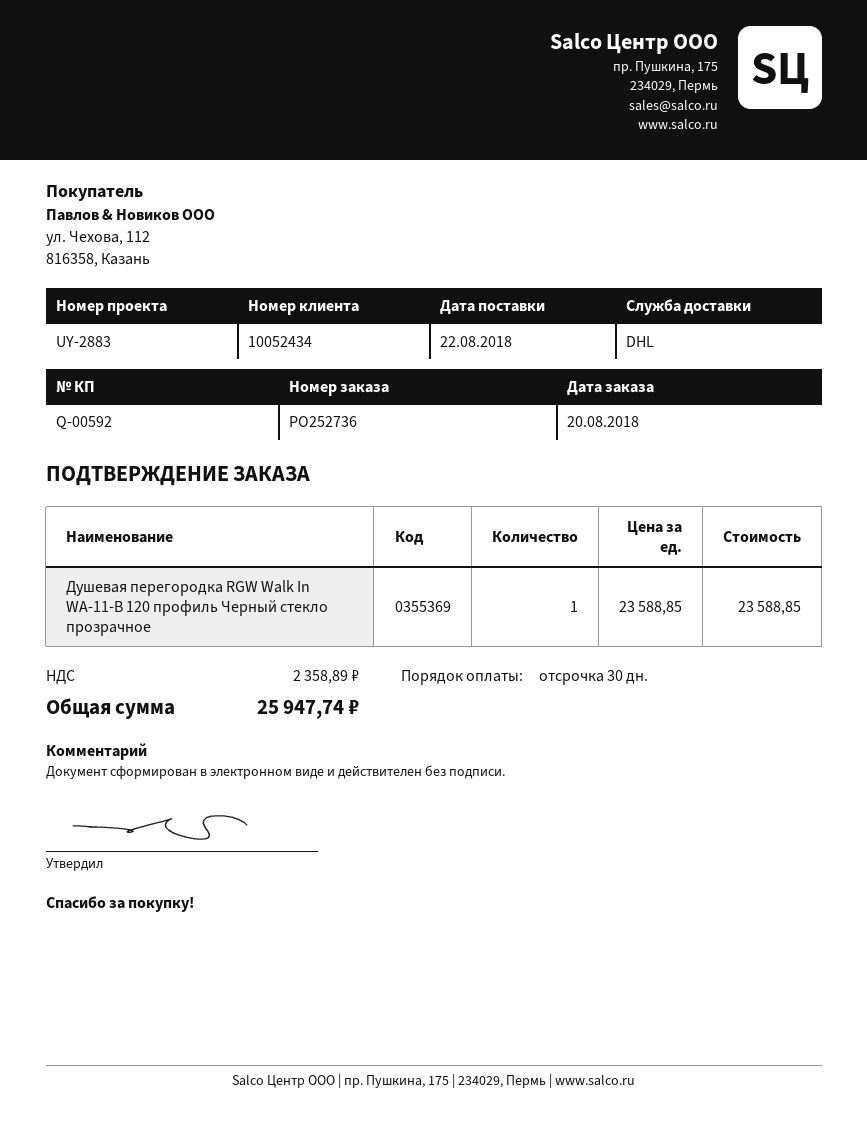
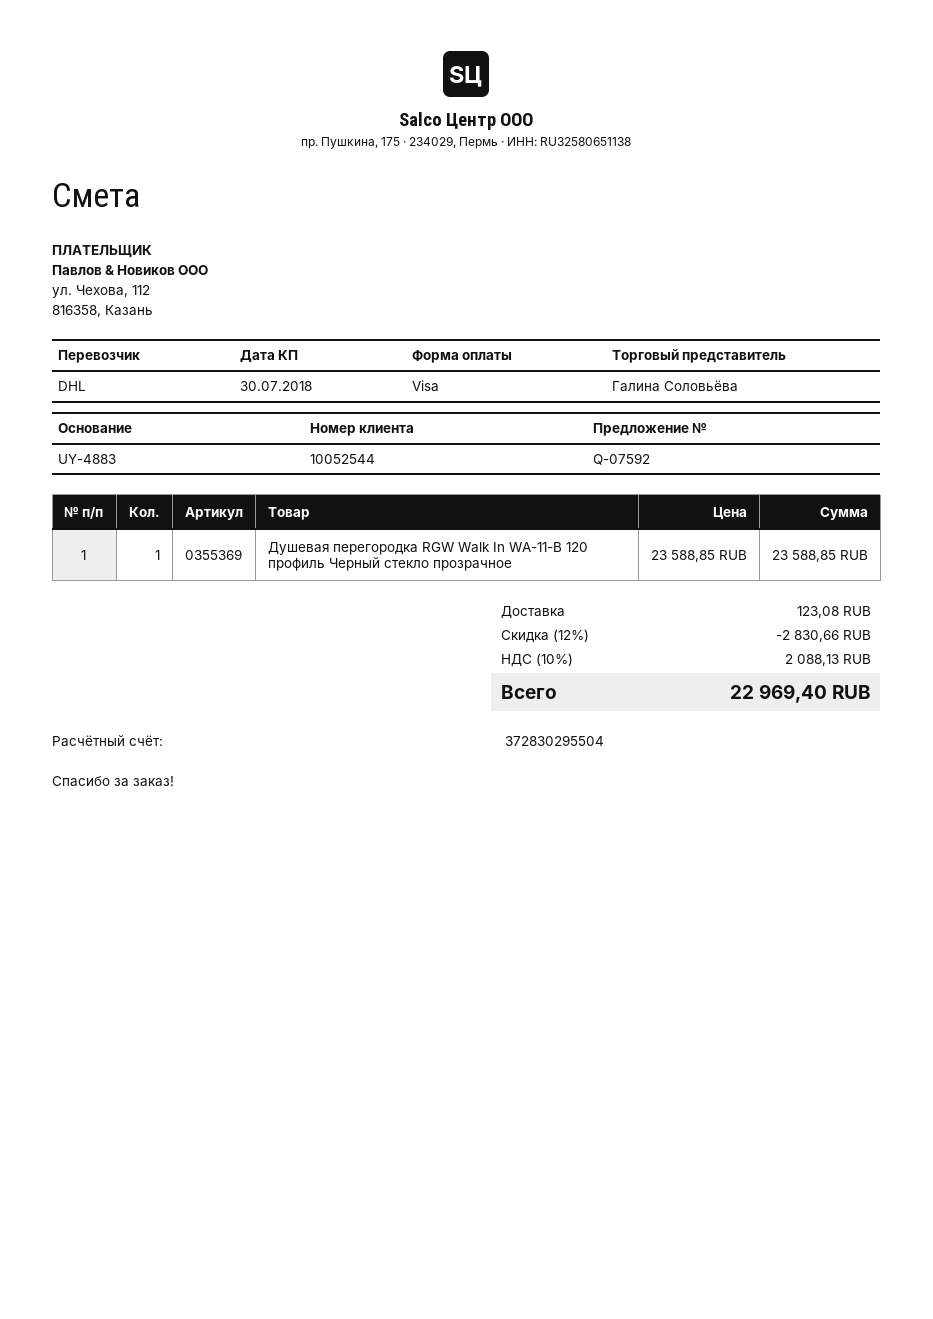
quote number: Q-00592 -> Q-07592
customer number: 10052434 -> 10052544
reference: UY-2883 -> UY-4883
discount: none -> 12% = 2830.66
shipping: none -> 123.08
tax: 2358.89 -> 2088.13
total: 25947.74 -> 22969.40

